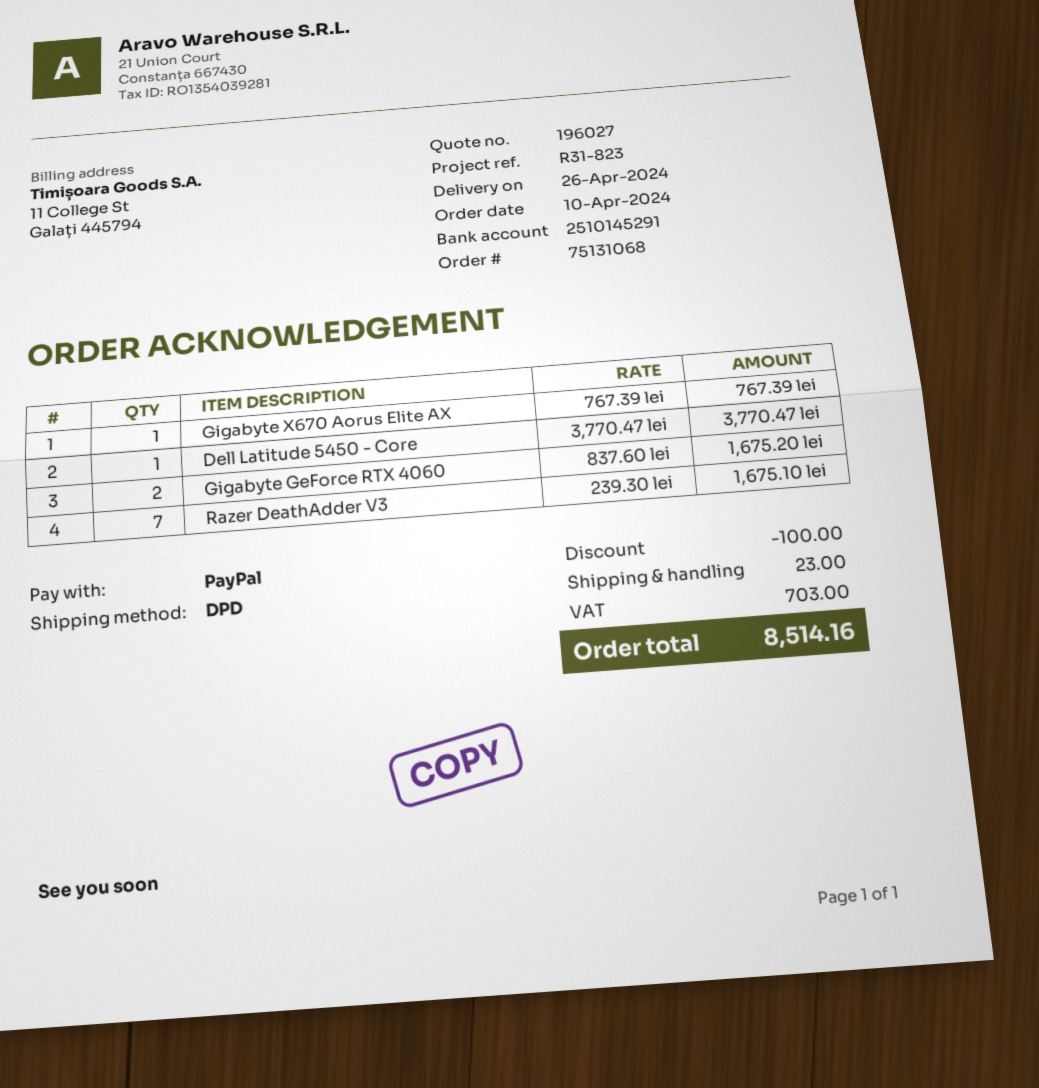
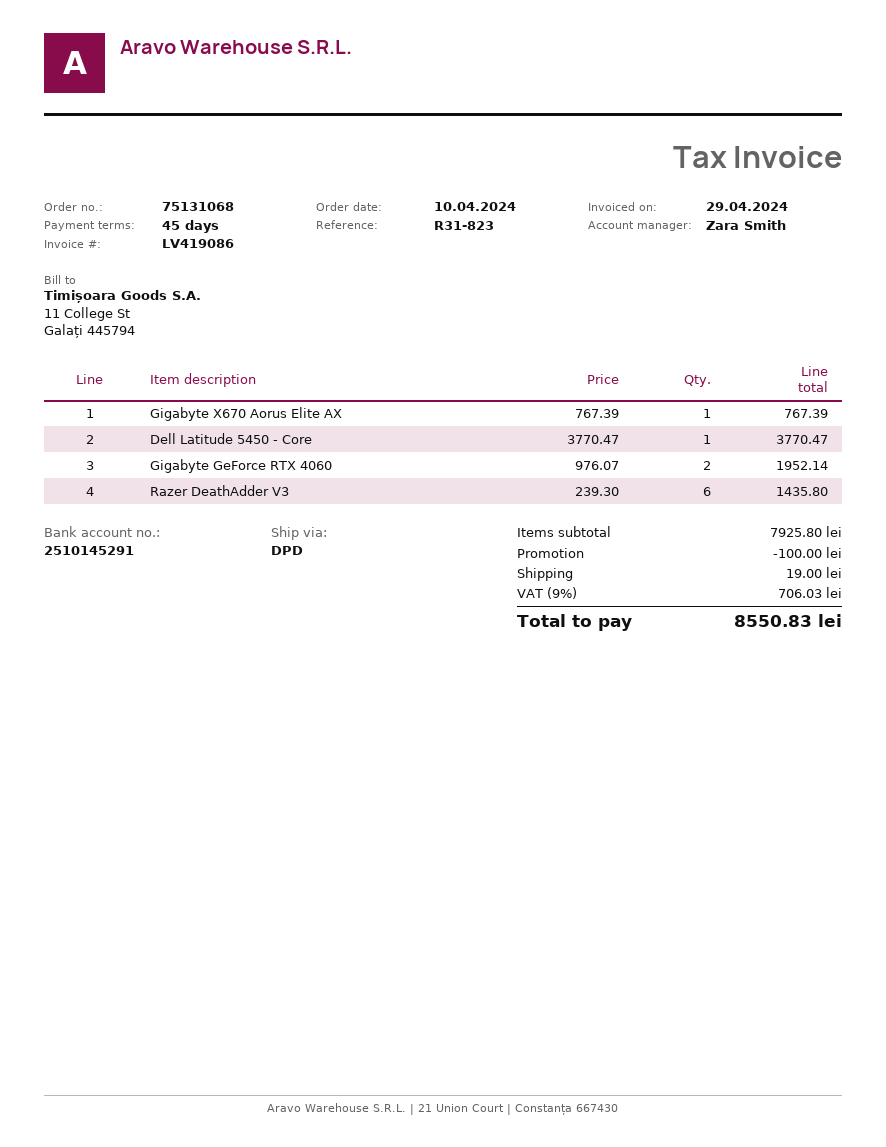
Gigabyte GeForce RTX 4060: 2 x 837.60 = 1675.20 -> 2 x 976.07 = 1952.14
Razer DeathAdder V3: 7 x 239.30 = 1675.10 -> 6 x 239.30 = 1435.80
shipping: 23.00 -> 19.00
tax: 703.00 -> 706.03
total: 8514.16 -> 8550.83

